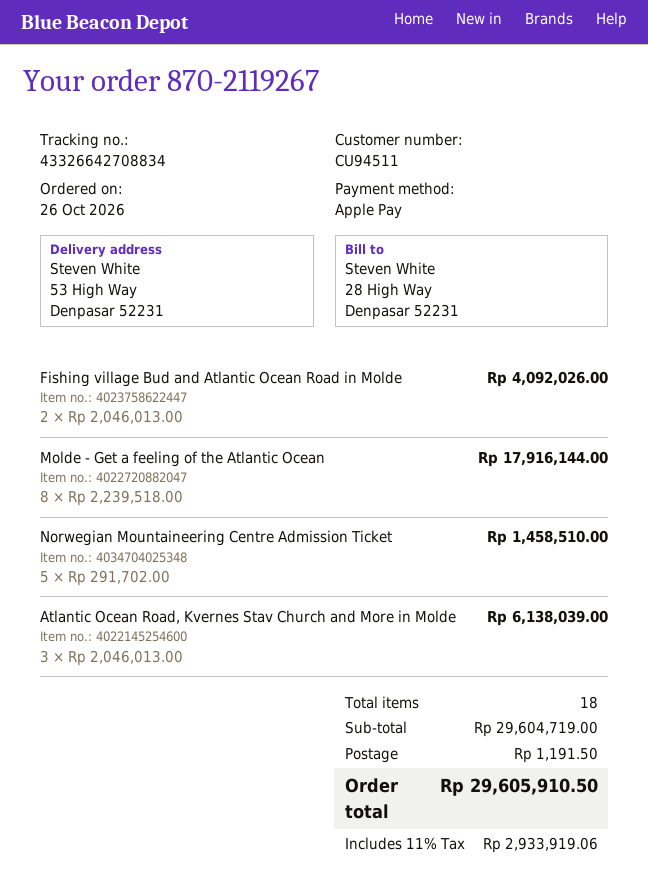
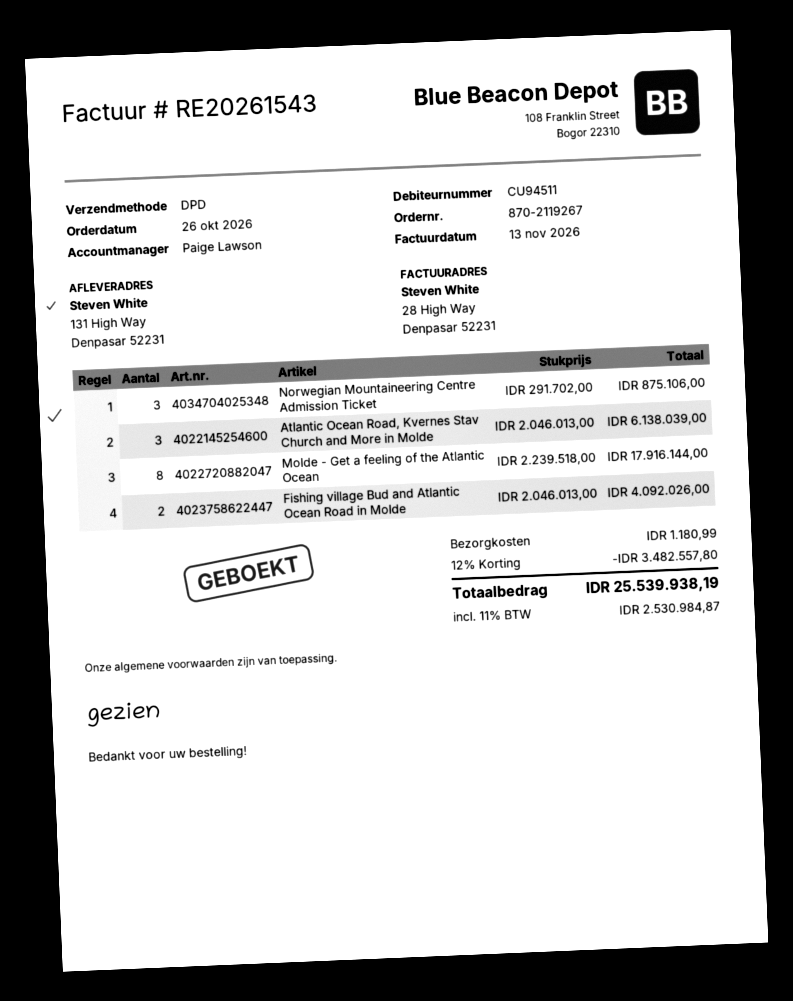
ship to: 53 High Way, Denpasar 52231 -> 131 High Way, Denpasar 52231
Norwegian Mountaineering Centre Admission Ticket: 5 x 291702.00 = 1458510.00 -> 3 x 291702.00 = 875106.00
discount: none -> 12% = 3482557.80
shipping: 1191.50 -> 1180.99
tax: 11% = 2933919.06 -> 11% = 2530984.87
total: 29605910.50 -> 25539938.19

